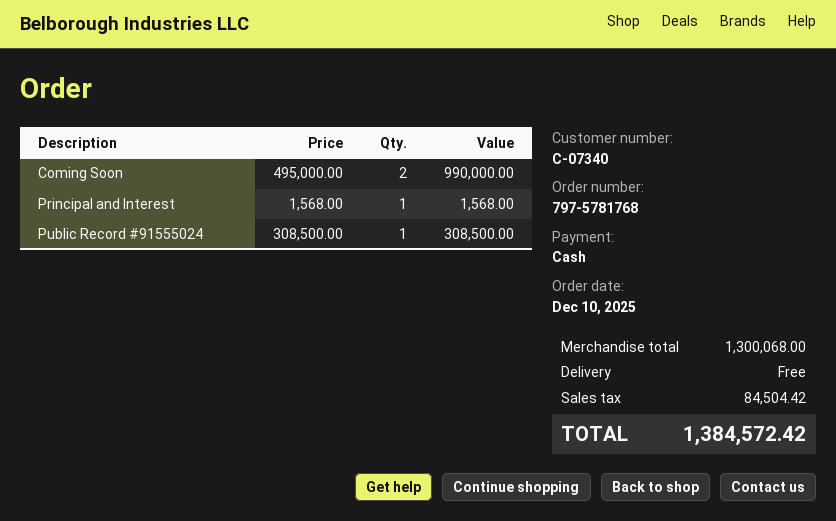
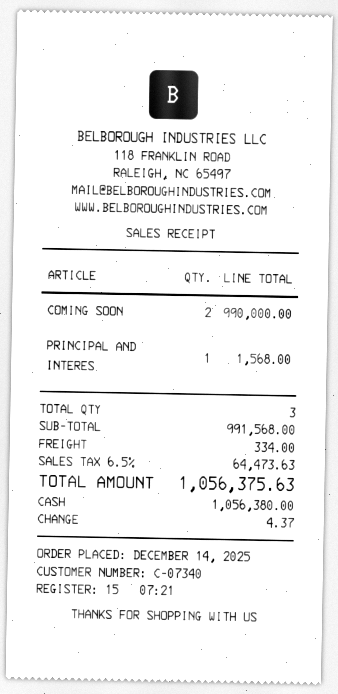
order date: 2025-12-10 -> 2025-12-14
Public Record #91555024: 1 for 308500.00 -> none
subtotal: 1300068.00 -> 991568.00
shipping: 0.00 -> 334.00
tax: 84504.42 -> 64473.63
total: 1384572.42 -> 1056375.63

